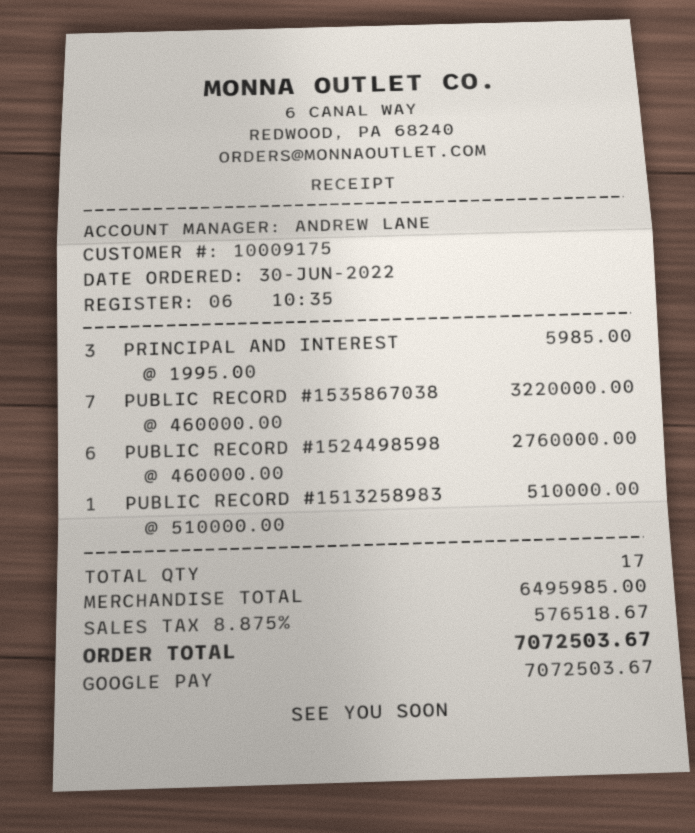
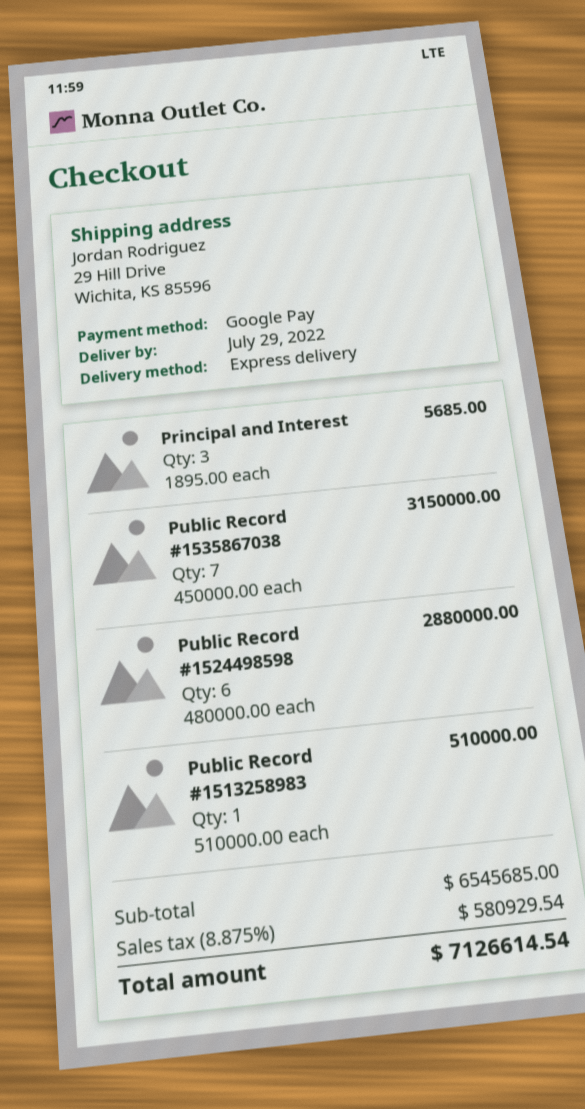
PRINCIPAL AND INTEREST: 3 x 1995.00 = 5985.00 -> 3 x 1895.00 = 5685.00
PUBLIC RECORD #1535867038: 7 x 460000.00 = 3220000.00 -> 7 x 450000.00 = 3150000.00
PUBLIC RECORD #1524498598: 6 x 460000.00 = 2760000.00 -> 6 x 480000.00 = 2880000.00
subtotal: 6495985.00 -> 6545685.00
tax: 8.875% = 576518.67 -> 8.875% = 580929.54
total: 7072503.67 -> 7126614.54

